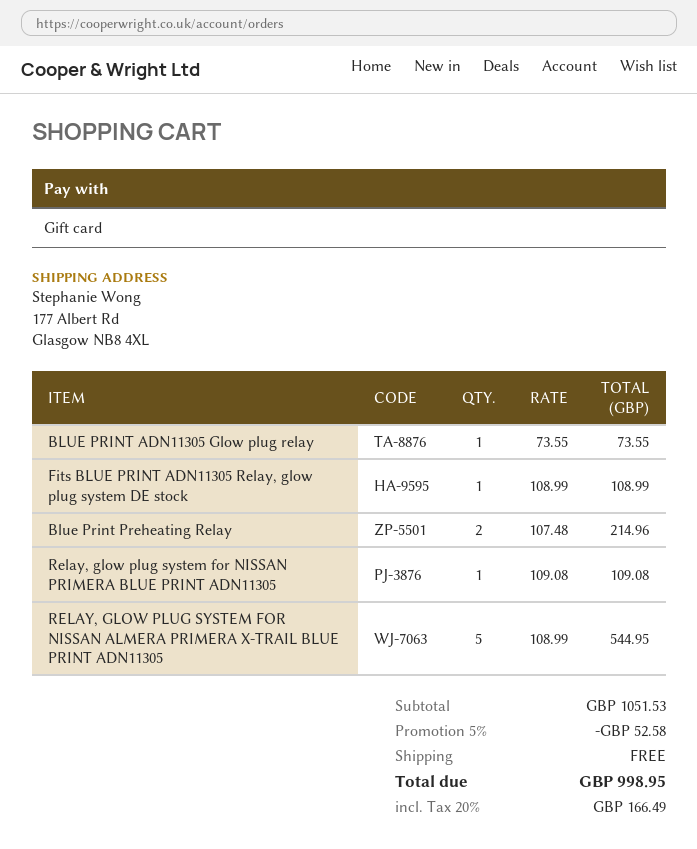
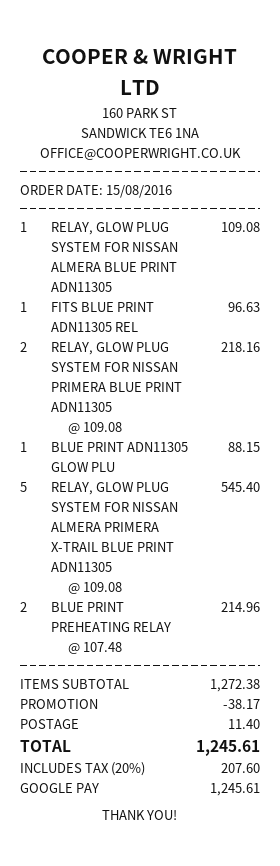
payment method: gift card -> Google Pay
BLUE PRINT ADN11305 Glow plug relay: 1 x 73.55 = 73.55 -> 1 x 88.15 = 88.15
Fits BLUE PRINT ADN11305 Relay, glow plug system DE stock: 1 x 108.99 = 108.99 -> 1 x 96.63 = 96.63
Relay, glow plug system for NISSAN PRIMERA BLUE PRINT ADN11305: 1 x 109.08 = 109.08 -> 2 x 109.08 = 218.16
RELAY, GLOW PLUG SYSTEM FOR NISSAN ALMERA PRIMERA X-TRAIL BLUE PRINT ADN11305: 5 x 108.99 = 544.95 -> 5 x 109.08 = 545.40
RELAY, GLOW PLUG SYSTEM FOR NISSAN ALMERA BLUE PRINT ADN11305: none -> 1 x 109.08 = 109.08
subtotal: 1051.53 -> 1272.38
discount: 52.58 -> 38.17
shipping: 0.00 -> 11.40
tax: 20% = 166.49 -> 20% = 207.60
total: 998.95 -> 1245.61

